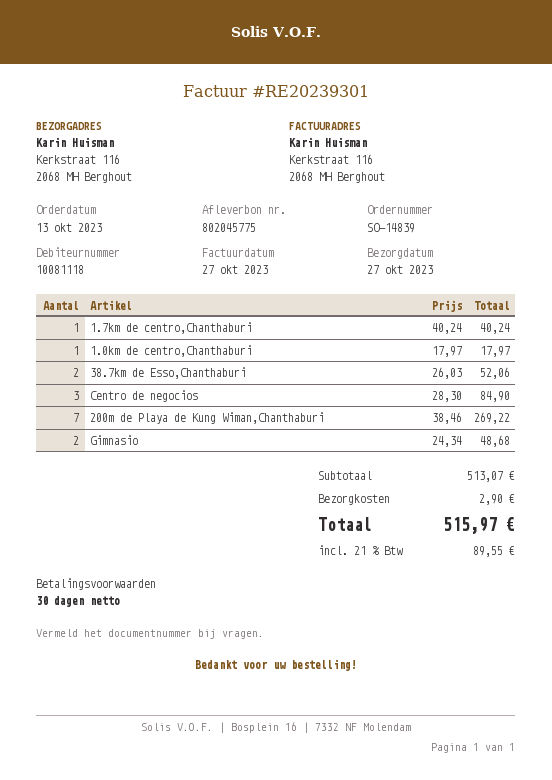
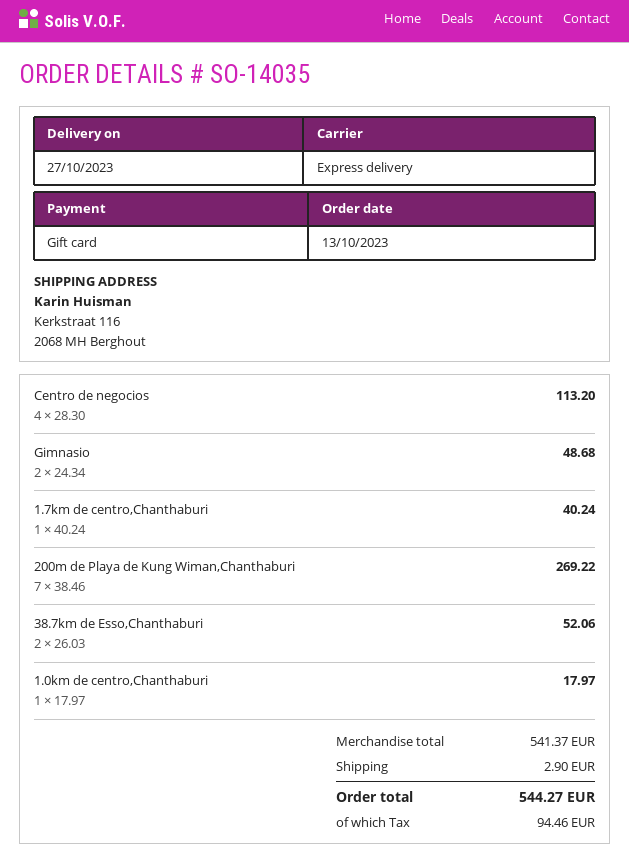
order number: SO-14839 -> SO-14035
Centro de negocios: 3 x 28.30 = 84.90 -> 4 x 28.30 = 113.20
subtotal: 513.07 -> 541.37
tax: 89.55 -> 94.46
total: 515.97 -> 544.27

